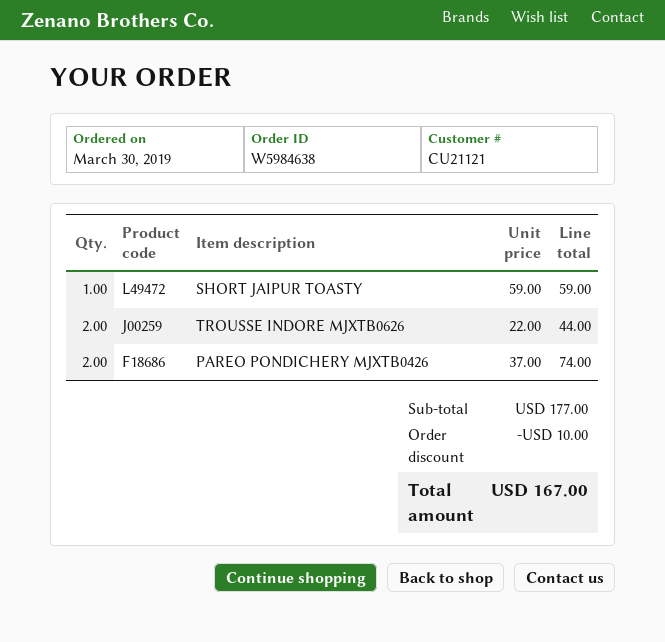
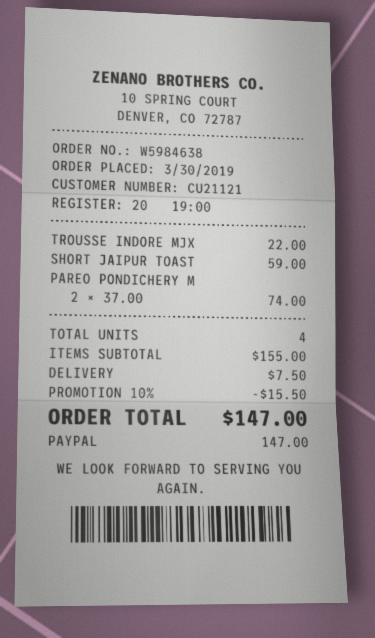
TROUSSE INDORE MJXTB0626: 2 x 22.00 = 44.00 -> 1 x 22.00 = 22.00
subtotal: 177.00 -> 155.00
discount: 10.00 -> 15.50
shipping: none -> 7.50
total: 167.00 -> 147.00

